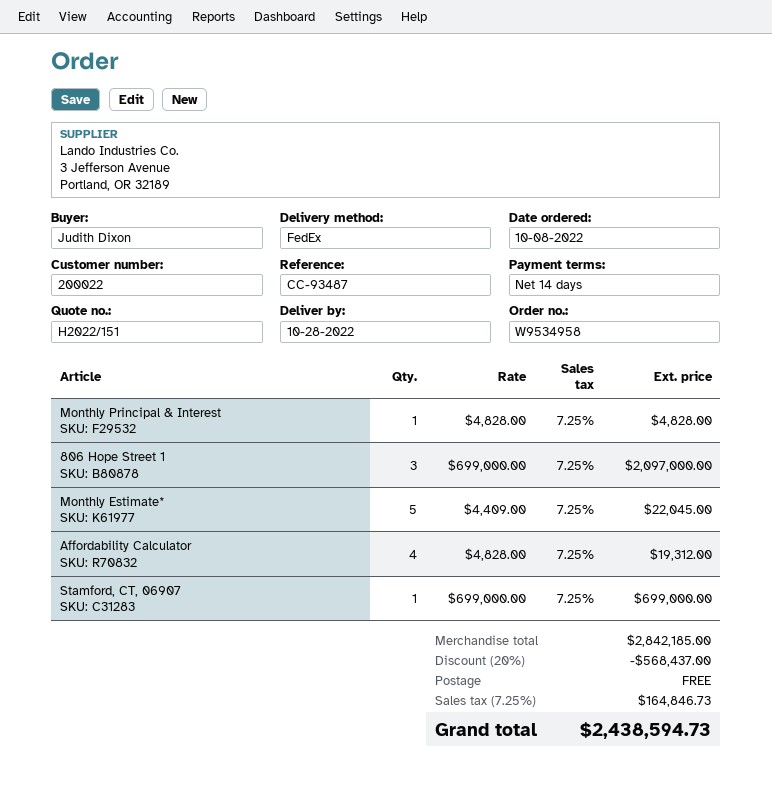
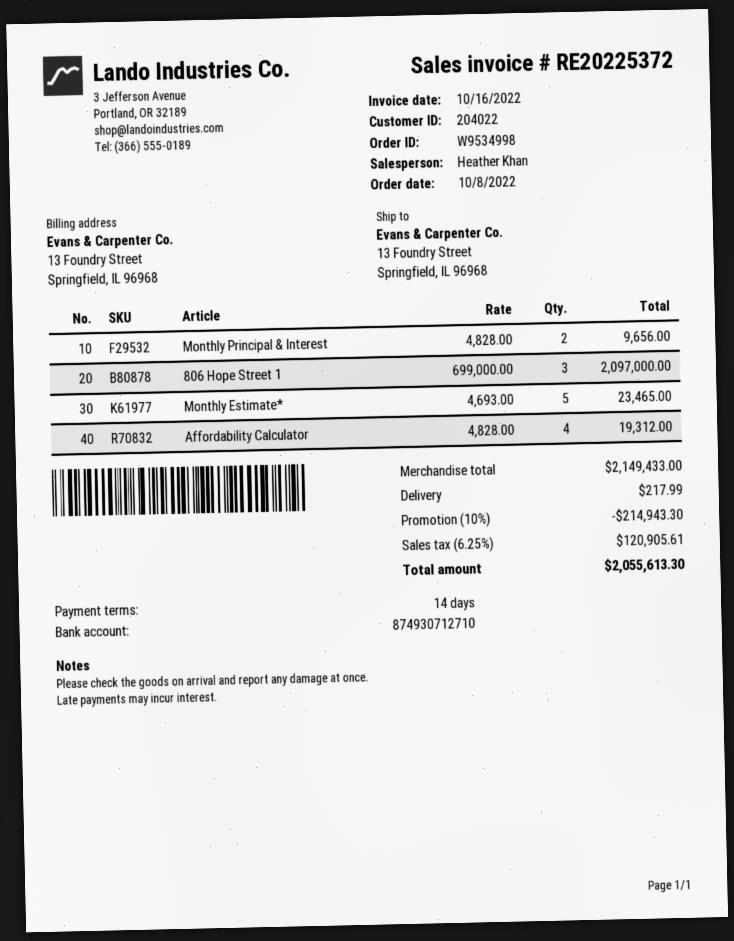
order number: W9534958 -> W9534998
customer number: 200022 -> 204022
Monthly Principal & Interest: 1 x 4828.00 = 4828.00 -> 2 x 4828.00 = 9656.00
Monthly Estimate*: 5 x 4409.00 = 22045.00 -> 5 x 4693.00 = 23465.00
Stamford, CT, 06907: 1 x 699000.00 = 699000.00 -> none
subtotal: 2842185.00 -> 2149433.00
discount: 20% = 568437.00 -> 10% = 214943.30
shipping: 0.00 -> 217.99
tax: 7.25% = 164846.73 -> 6.25% = 120905.61
total: 2438594.73 -> 2055613.30

